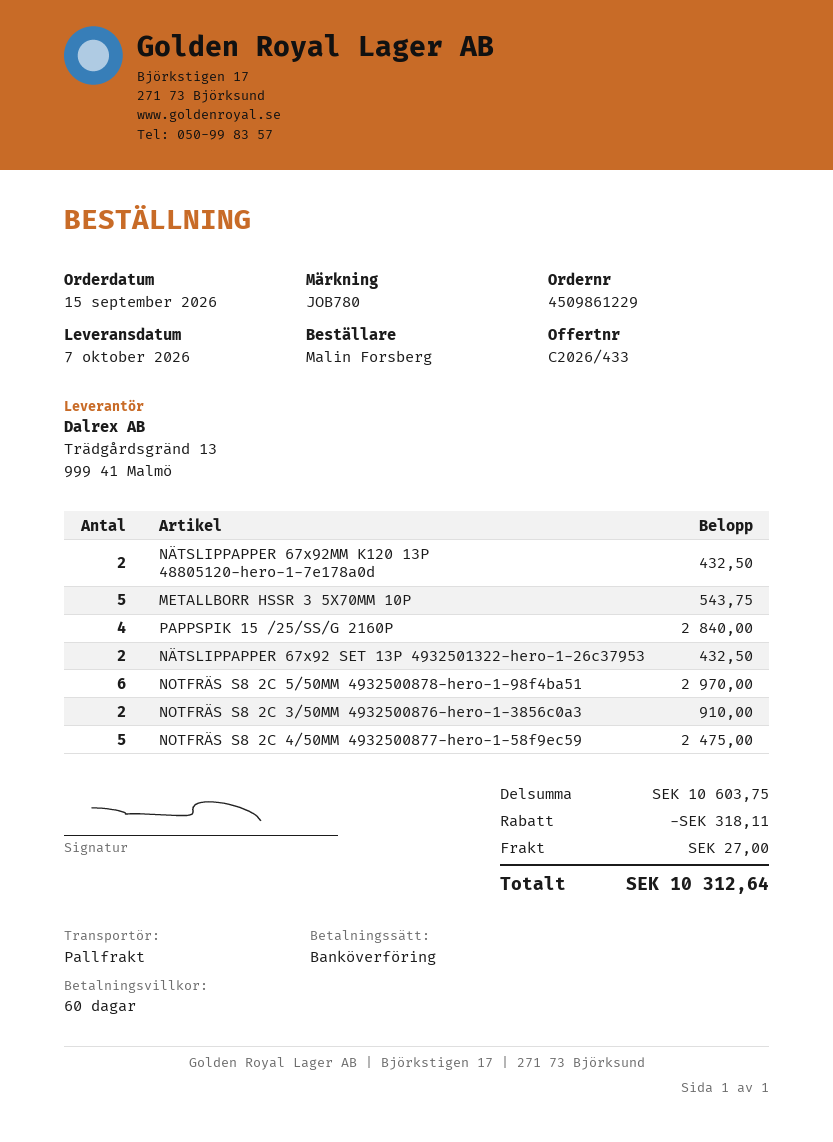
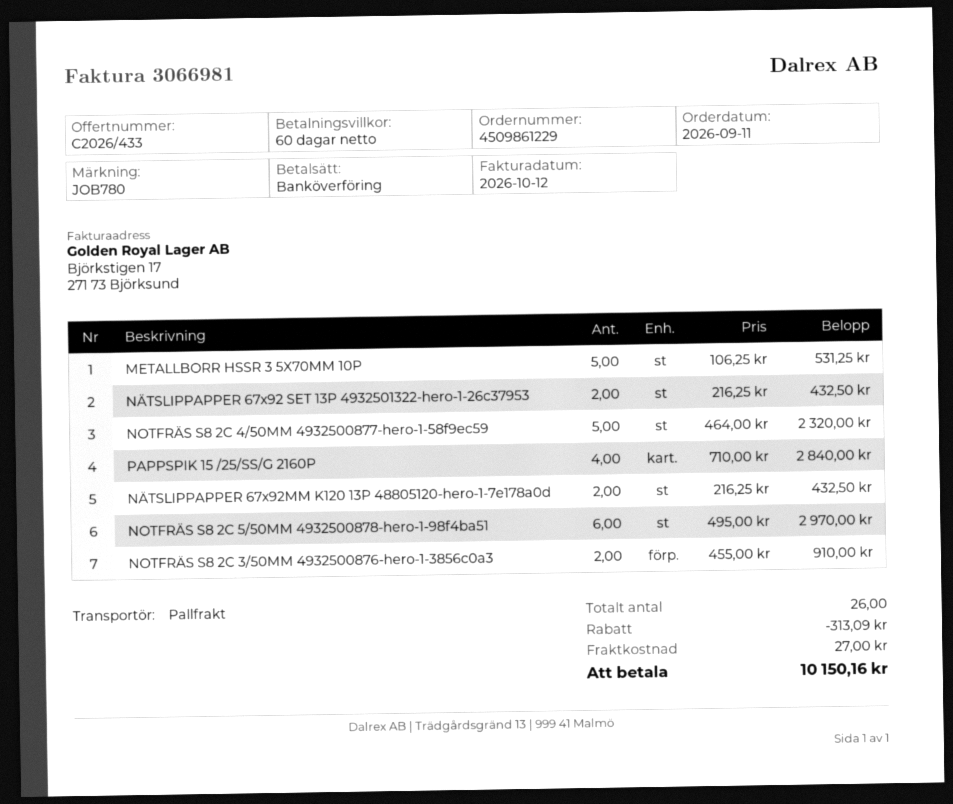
order date: 2026-09-15 -> 2026-09-11
METALLBORR HSSR 3 5X70MM 10P: 5 for 543.75 -> 5 for 531.25
NOTFRÄS S8 2C 4/50MM 4932500877-hero-1-58f9ec59: 5 for 2475.00 -> 5 for 2320.00
discount: 318.11 -> 313.09
total: 10312.64 -> 10150.16

